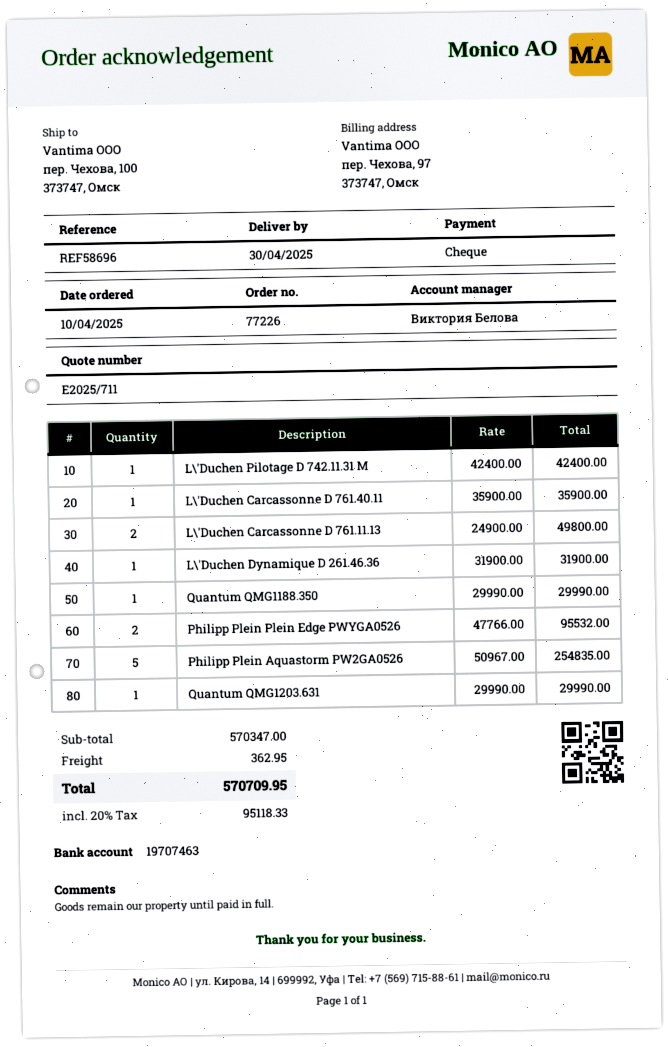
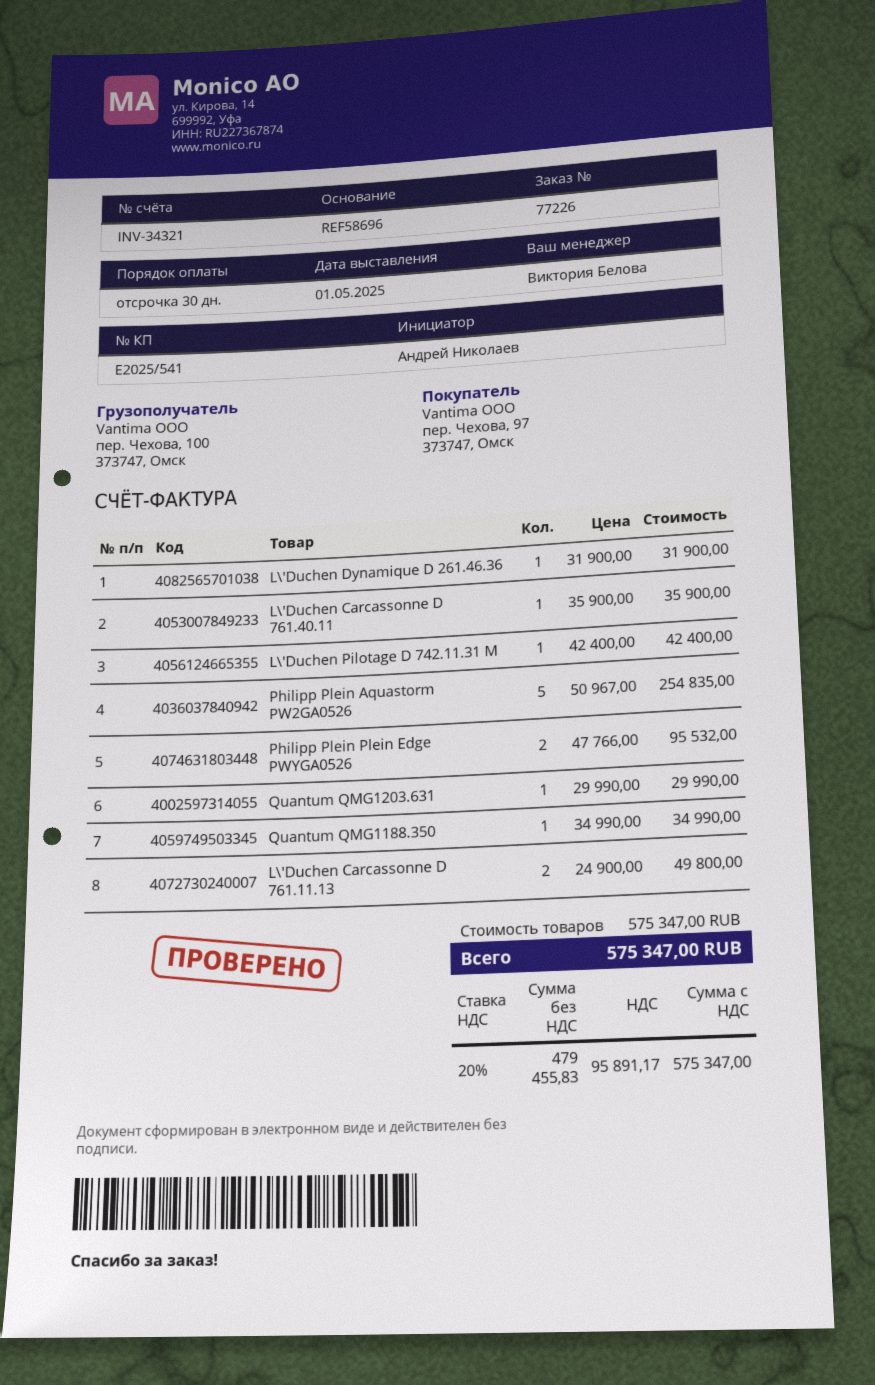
quote number: E2025/711 -> E2025/541
Quantum QMG1188.350: 1 x 29990.00 = 29990.00 -> 1 x 34990.00 = 34990.00
subtotal: 570347.00 -> 575347.00
shipping: 362.95 -> none
tax: 20% = 95118.33 -> 20% = 95891.17
total: 570709.95 -> 575347.00

